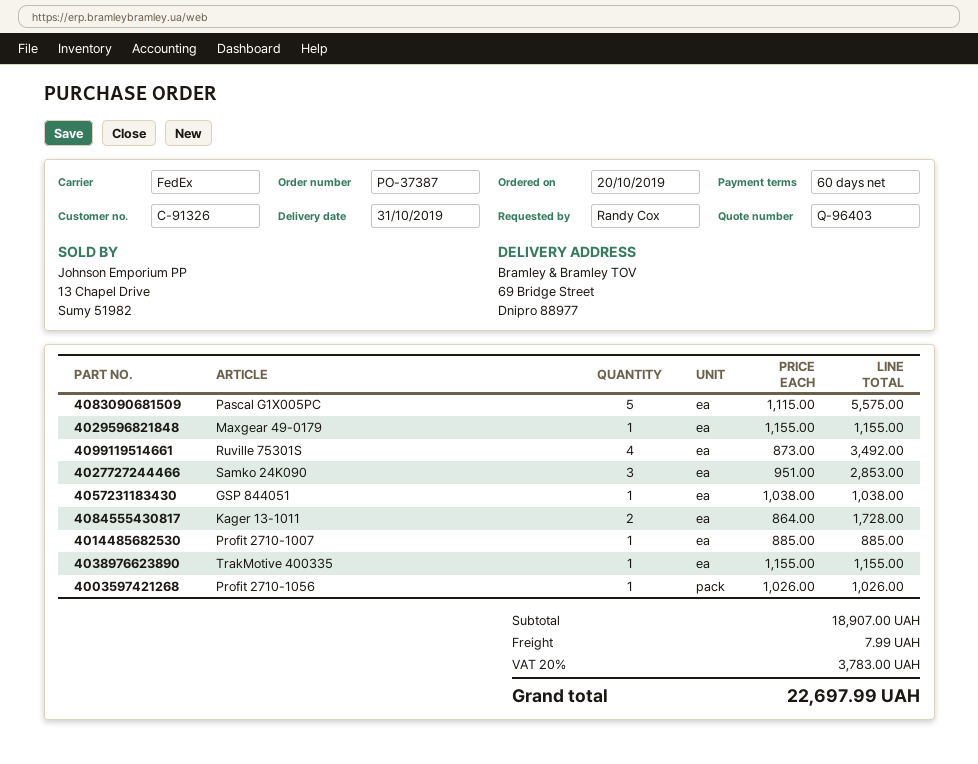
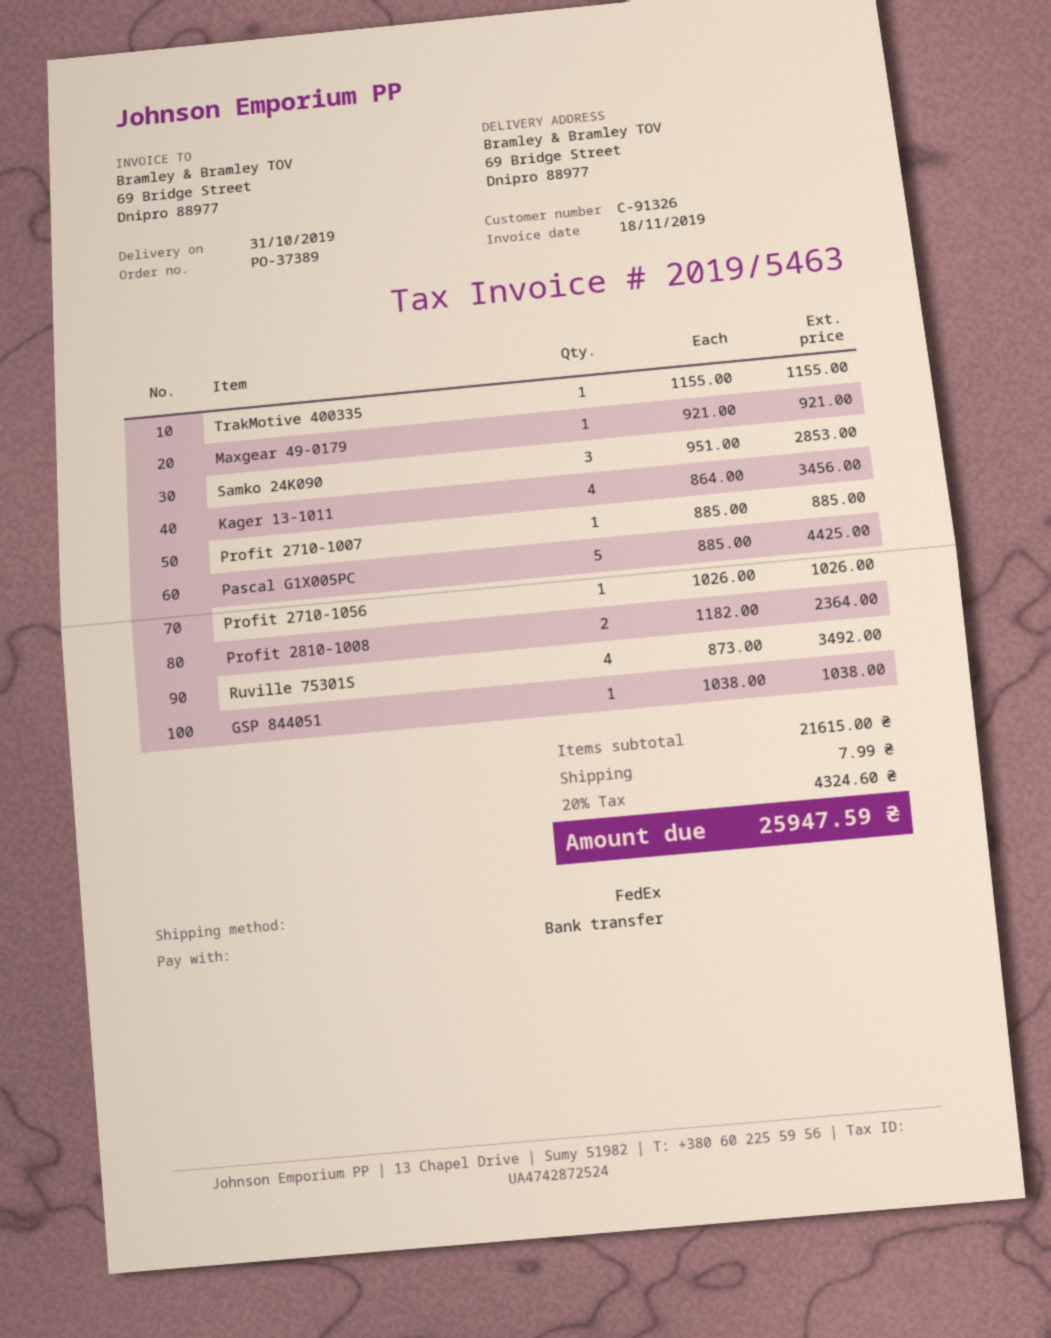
order number: PO-37387 -> PO-37389
Pascal G1X005PC: 5 x 1115.00 = 5575.00 -> 5 x 885.00 = 4425.00
Maxgear 49-0179: 1 x 1155.00 = 1155.00 -> 1 x 921.00 = 921.00
Kager 13-1011: 2 x 864.00 = 1728.00 -> 4 x 864.00 = 3456.00
Profit 2810-1008: none -> 2 x 1182.00 = 2364.00
subtotal: 18907.00 -> 21615.00
tax: 20% = 3783.00 -> 20% = 4324.60
total: 22697.99 -> 25947.59

